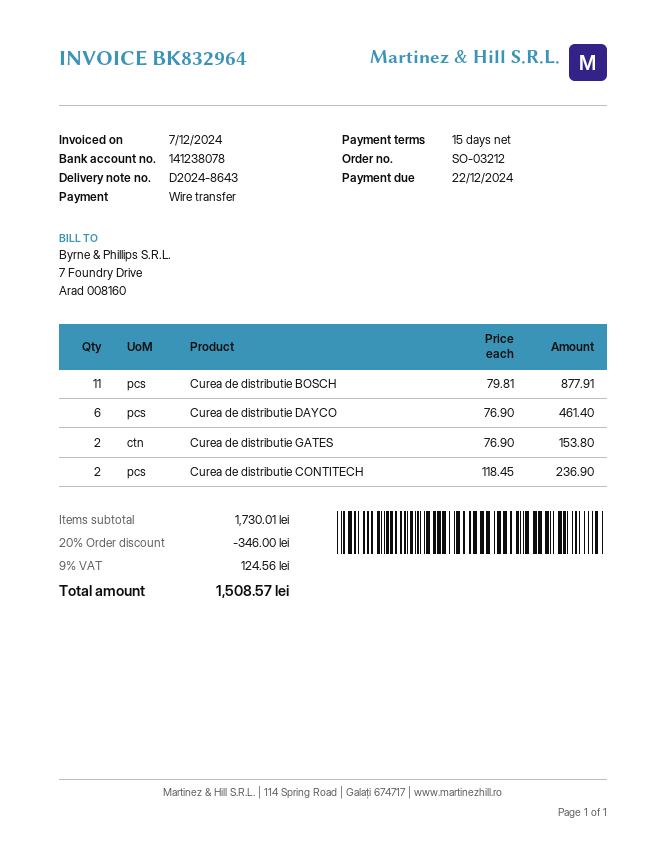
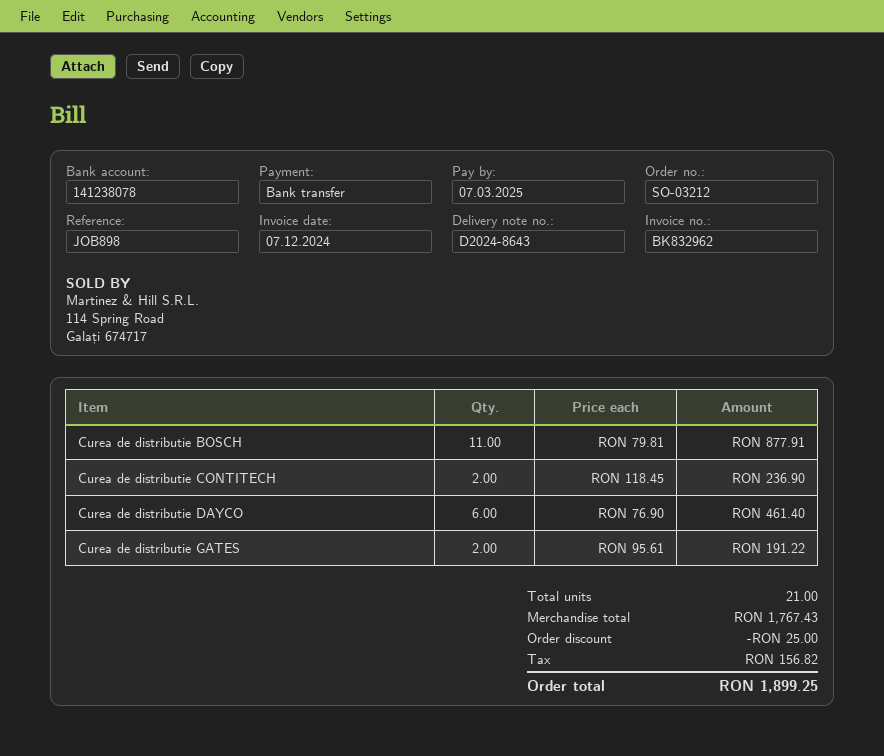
invoice number: BK832964 -> BK832962
due date: 2024-12-22 -> 2025-03-07
Curea de distributie GATES: 2 x 76.90 = 153.80 -> 2 x 95.61 = 191.22
subtotal: 1730.01 -> 1767.43
discount: 346.00 -> 25.00
tax: 124.56 -> 156.82
total: 1508.57 -> 1899.25

